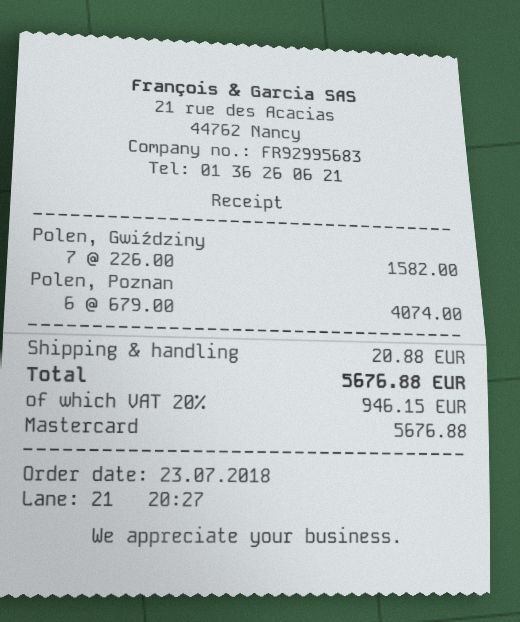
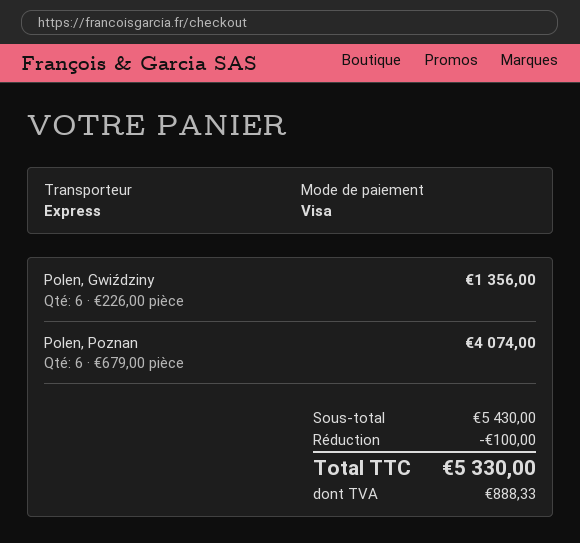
payment method: Mastercard -> Visa
Polen, Gwiździny: 7 x 226.00 = 1582.00 -> 6 x 226.00 = 1356.00
discount: none -> 100.00
shipping: 20.88 -> none
tax: 946.15 -> 888.33
total: 5676.88 -> 5330.00

